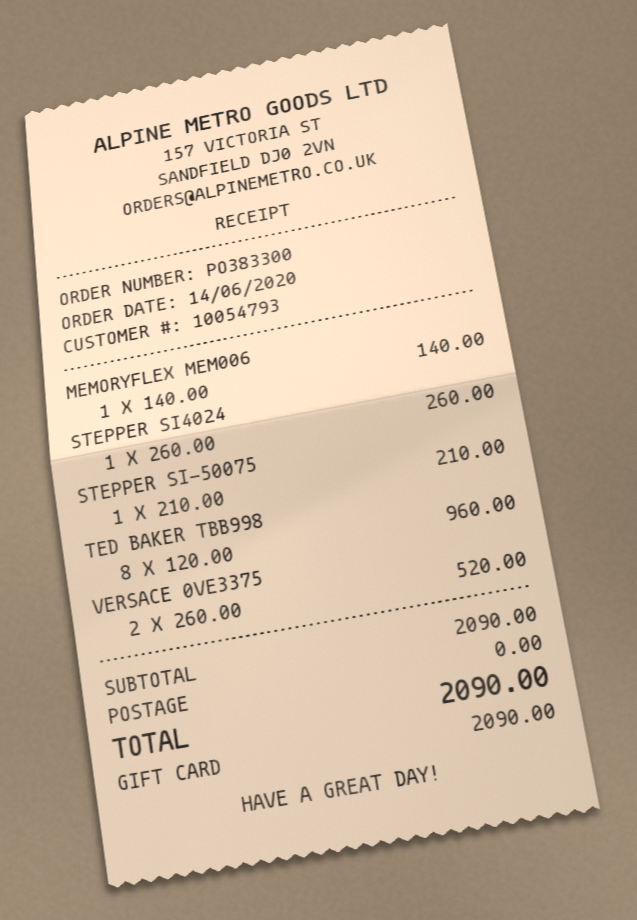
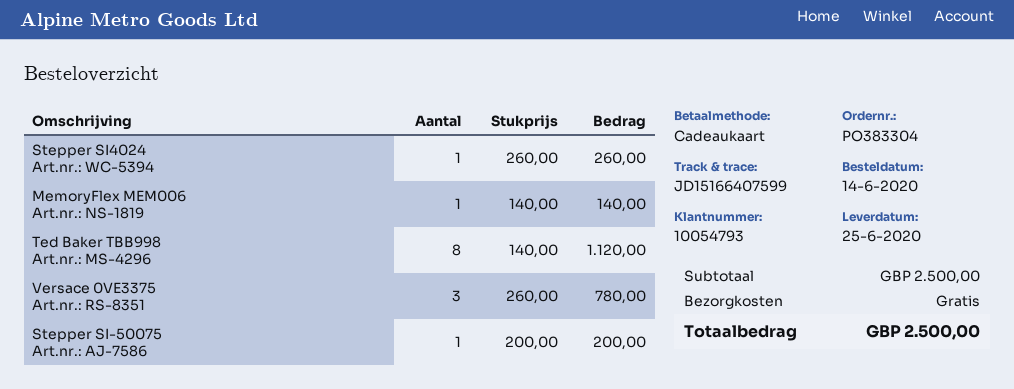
order number: PO383300 -> PO383304
STEPPER SI-50075: 1 x 210.00 = 210.00 -> 1 x 200.00 = 200.00
TED BAKER TBB998: 8 x 120.00 = 960.00 -> 8 x 140.00 = 1120.00
VERSACE 0VE3375: 2 x 260.00 = 520.00 -> 3 x 260.00 = 780.00
subtotal: 2090.00 -> 2500.00
total: 2090.00 -> 2500.00

